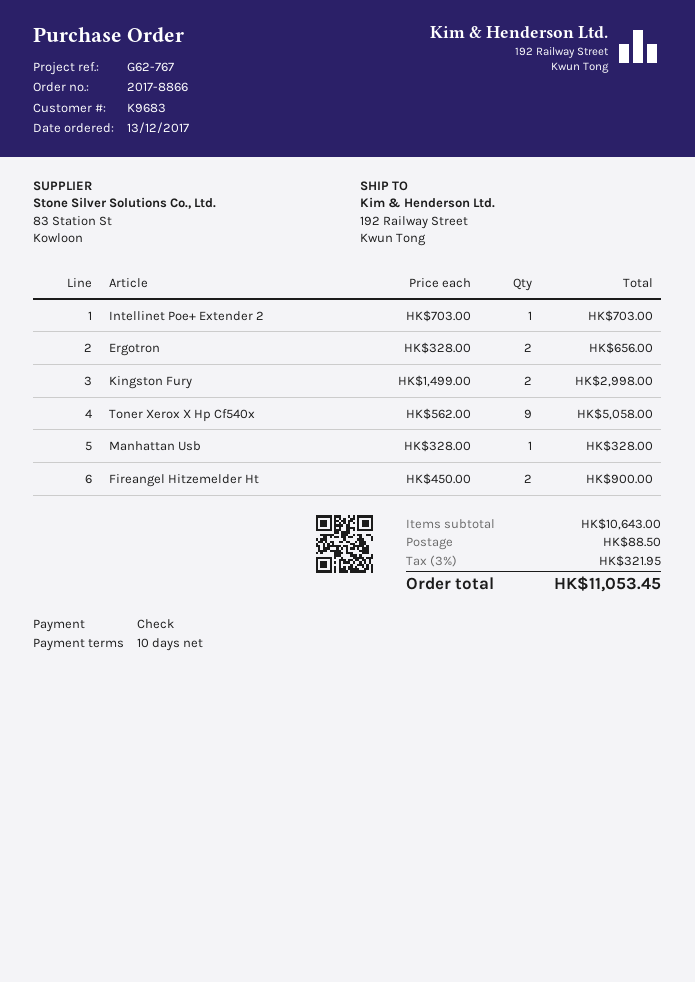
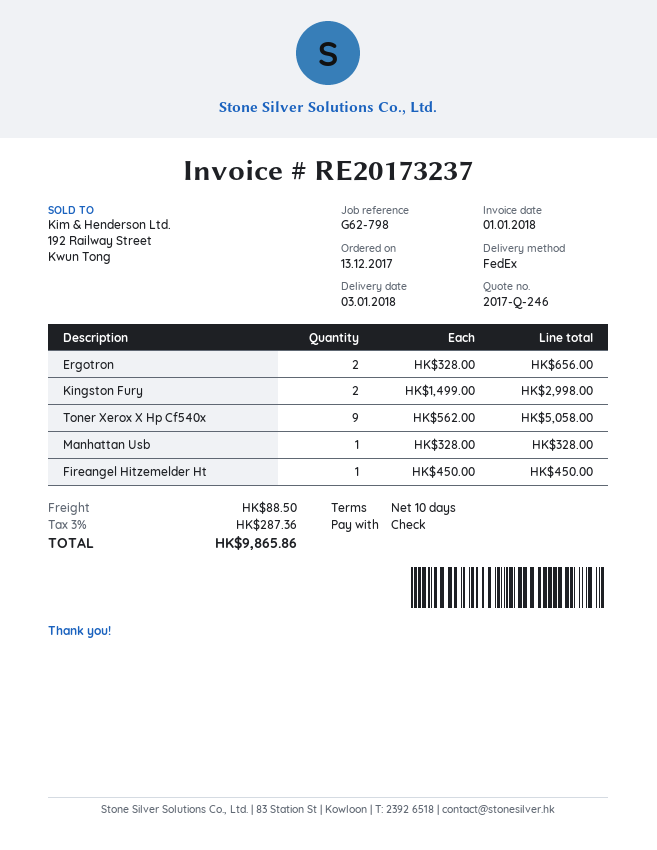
reference: G62-767 -> G62-798
Intellinet Poe+ Extender 2: 1 x 703.00 = 703.00 -> none
Fireangel Hitzemelder Ht: 2 x 450.00 = 900.00 -> 1 x 450.00 = 450.00
tax: 3% = 321.95 -> 3% = 287.36
total: 11053.45 -> 9865.86

